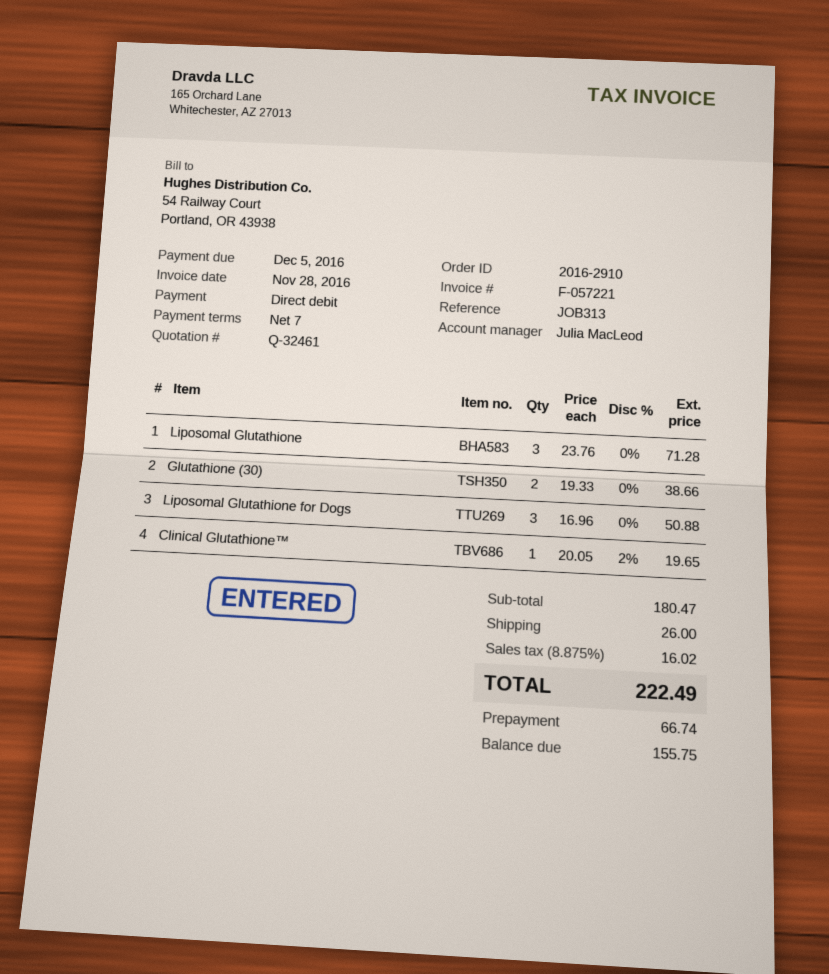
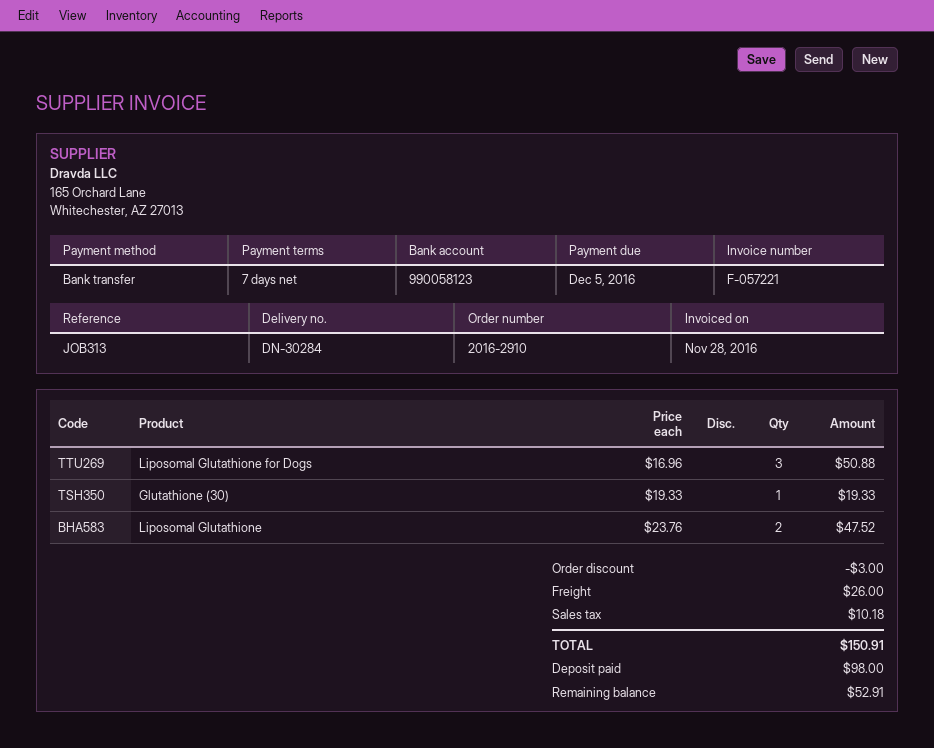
payment method: direct debit -> bank transfer
Liposomal Glutathione: 3 x 23.76 = 71.28 -> 2 x 23.76 = 47.52
Glutathione (30): 2 x 19.33 = 38.66 -> 1 x 19.33 = 19.33
Clinical Glutathione™: 1 x 20.05 - 2% = 19.65 -> none
discount: none -> 3.00
tax: 16.02 -> 10.18
total: 222.49 -> 150.91
deposit: 66.74 -> 98.00
balance: 155.75 -> 52.91

